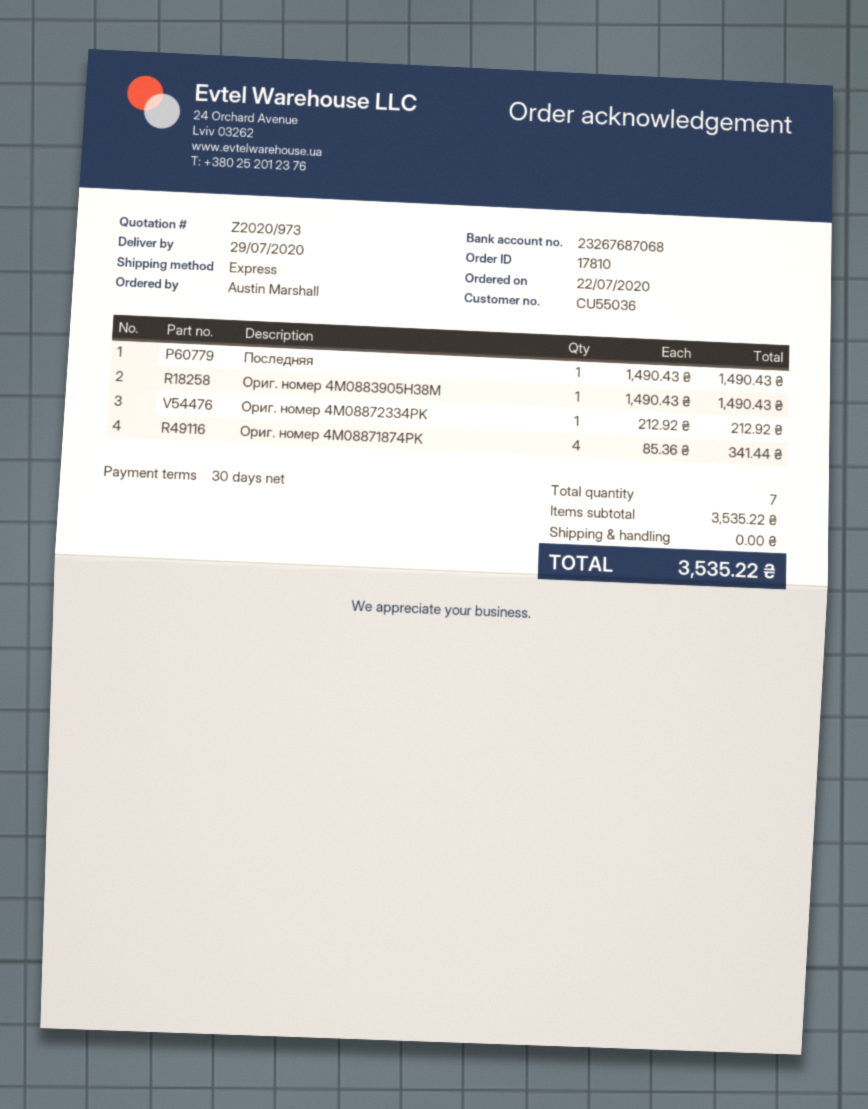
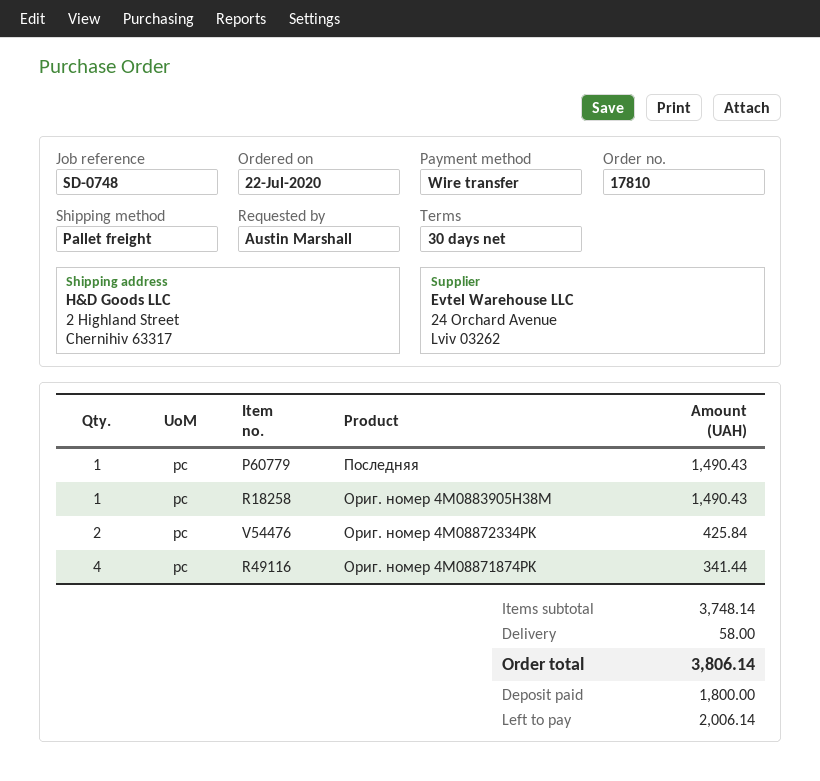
shipping method: express -> pallet freight
Ориг. номер 4M08872334PK: 1 for 212.92 -> 2 for 425.84
subtotal: 3535.22 -> 3748.14
shipping: 0.00 -> 58.00
total: 3535.22 -> 3806.14

